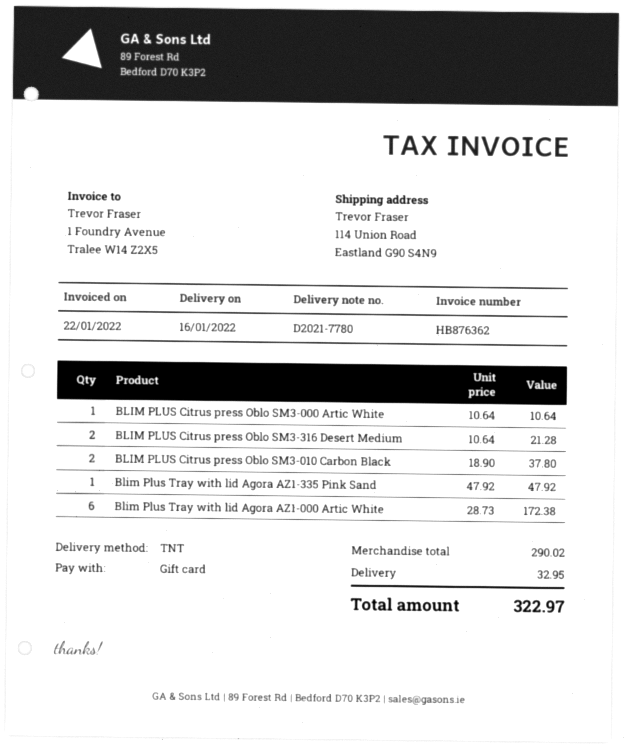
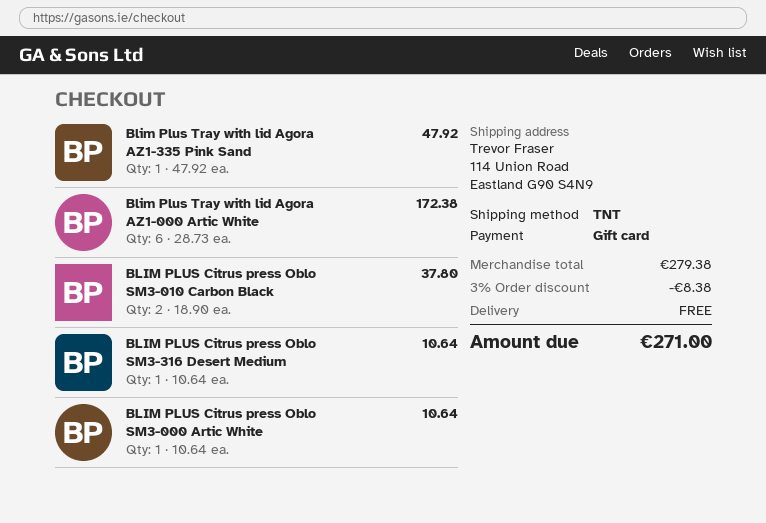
BLIM PLUS Citrus press Oblo SM3-316 Desert Medium: 2 x 10.64 = 21.28 -> 1 x 10.64 = 10.64
subtotal: 290.02 -> 279.38
discount: none -> 3% = 8.38
shipping: 32.95 -> 0.00
total: 322.97 -> 271.00

